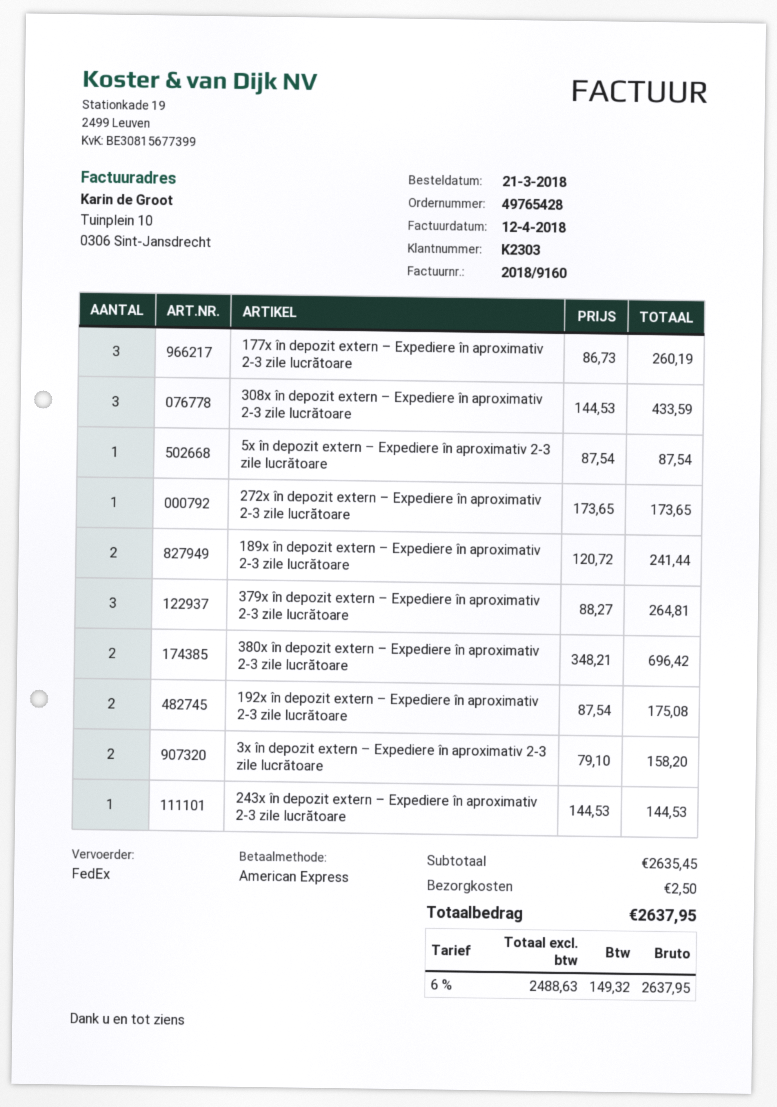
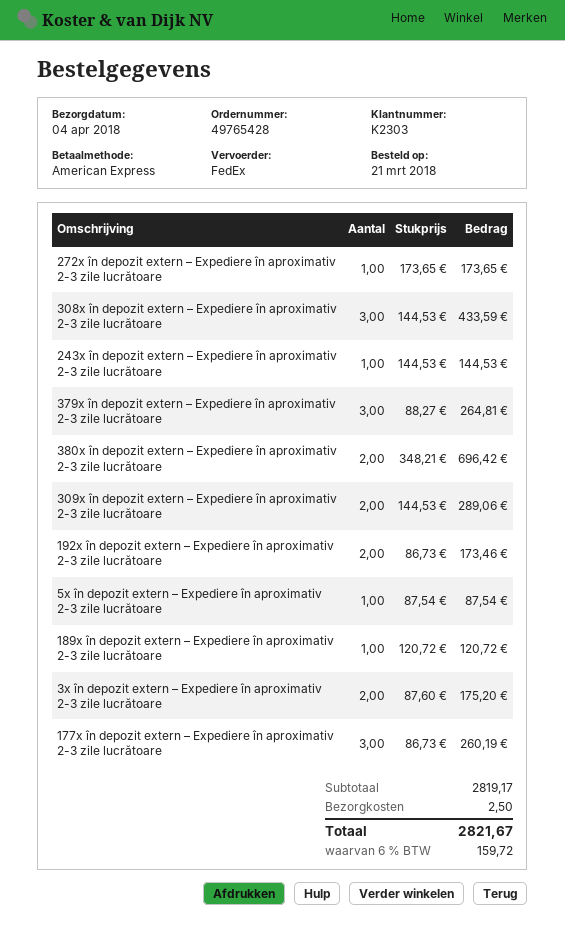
189x în depozit extern – Expediere în aproximativ 2-3 zile lucrătoare: 2 x 120.72 = 241.44 -> 1 x 120.72 = 120.72
192x în depozit extern – Expediere în aproximativ 2-3 zile lucrătoare: 2 x 87.54 = 175.08 -> 2 x 86.73 = 173.46
3x în depozit extern – Expediere în aproximativ 2-3 zile lucrătoare: 2 x 79.10 = 158.20 -> 2 x 87.60 = 175.20
309x în depozit extern – Expediere în aproximativ 2-3 zile lucrătoare: none -> 2 x 144.53 = 289.06
subtotal: 2635.45 -> 2819.17
tax: 6% = 149.32 -> 6% = 159.72
total: 2637.95 -> 2821.67

